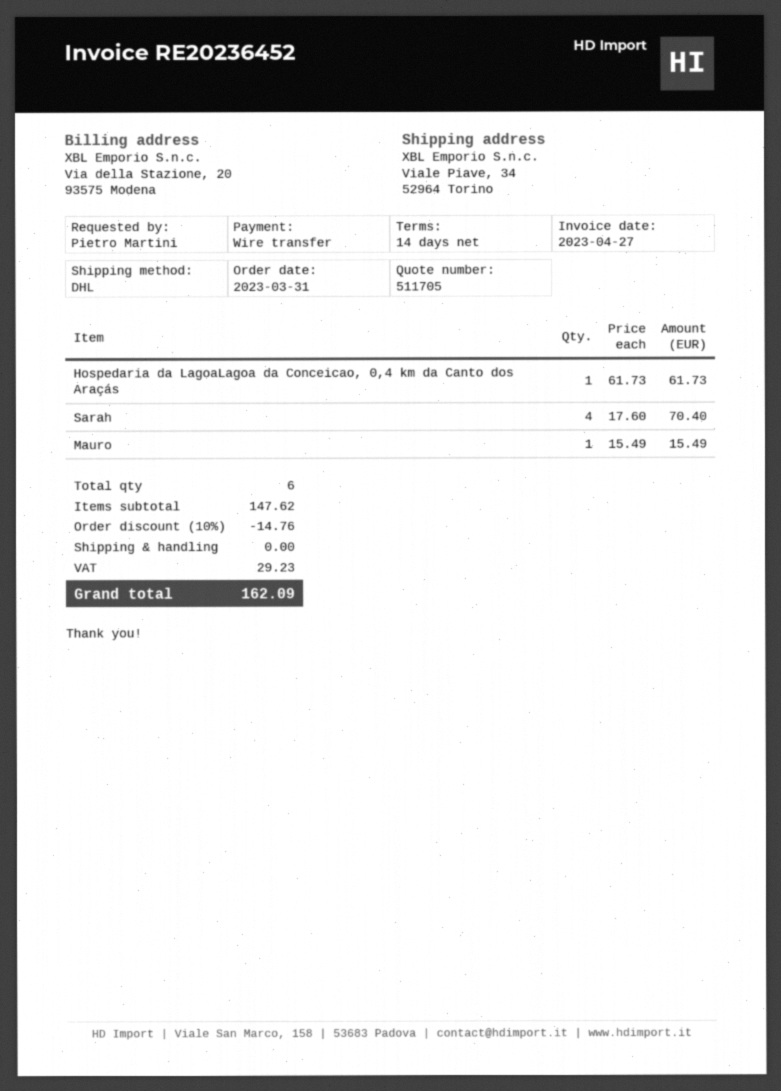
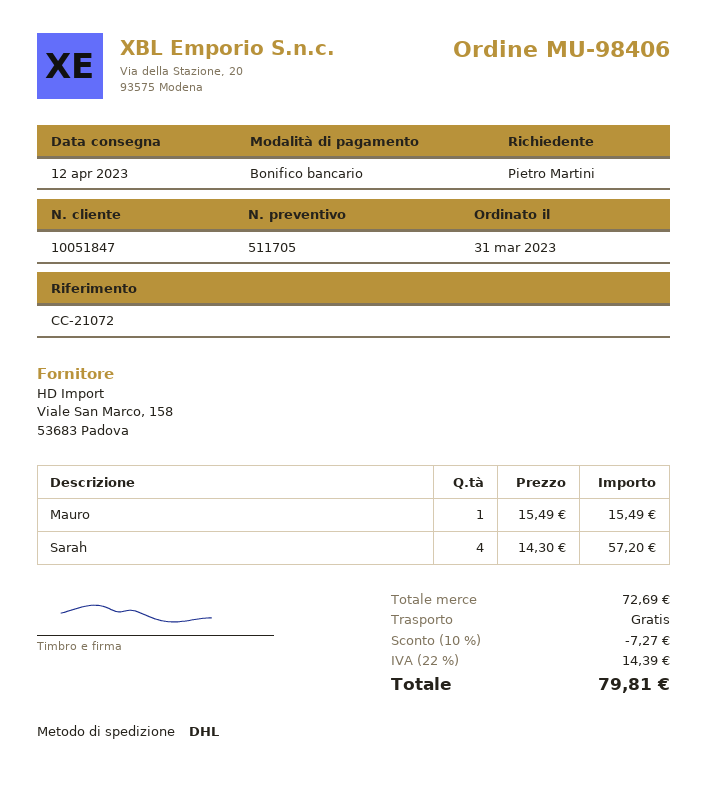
Hospedaria da LagoaLagoa da Conceicao, 0,4 km da Canto dos Araçás: 1 x 61.73 = 61.73 -> none
Sarah: 4 x 17.60 = 70.40 -> 4 x 14.30 = 57.20
subtotal: 147.62 -> 72.69
discount: 10% = 14.76 -> 10% = 7.27
tax: 29.23 -> 14.39
total: 162.09 -> 79.81

